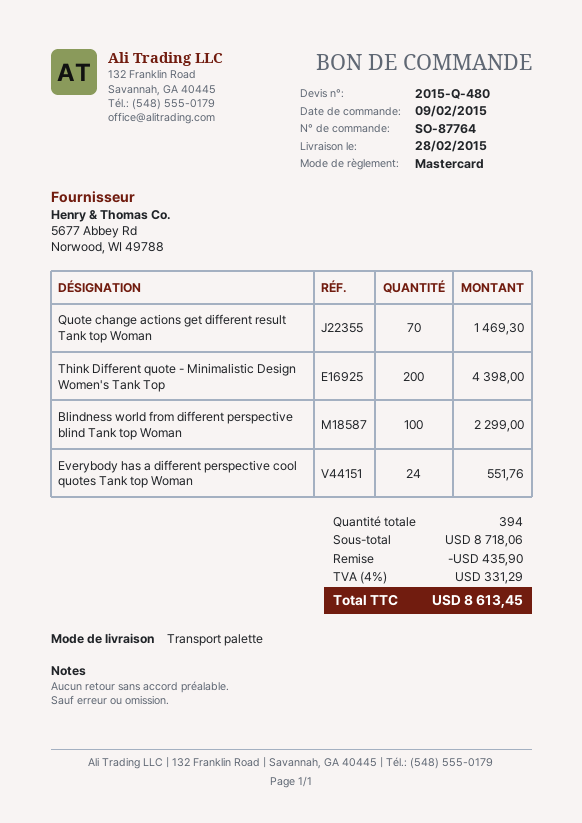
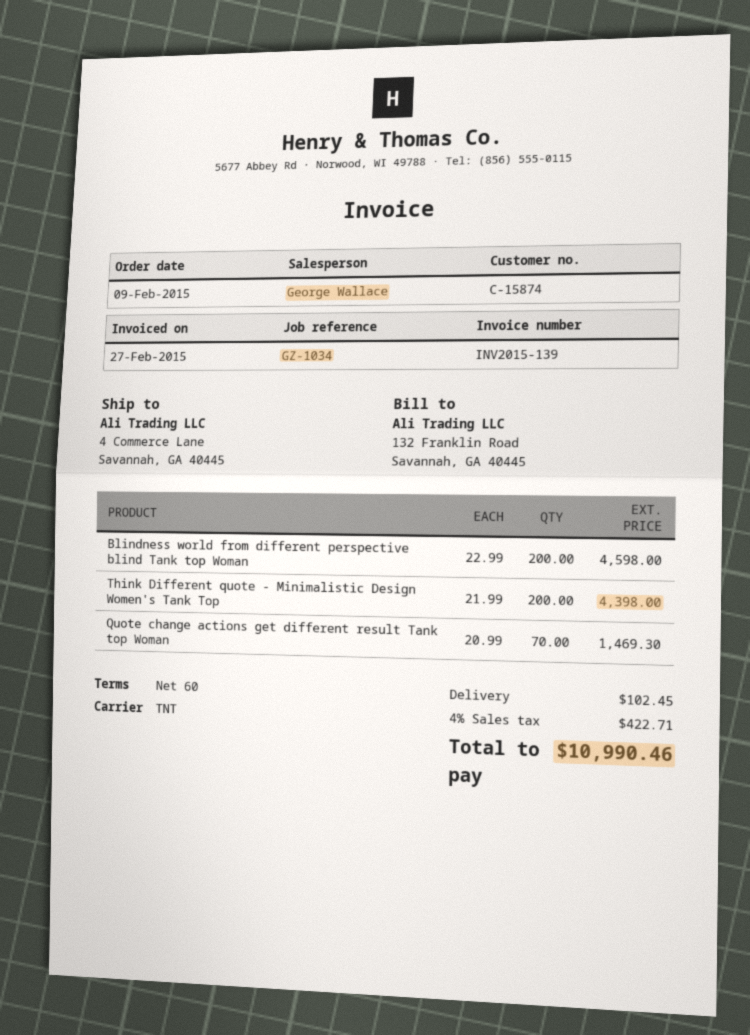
shipping method: pallet freight -> TNT
Blindness world from different perspective blind Tank top Woman: 100 for 2299.00 -> 200 for 4598.00
Everybody has a different perspective cool quotes Tank top Woman: 24 for 551.76 -> none
discount: 435.90 -> none
shipping: none -> 102.45
tax: 4% = 331.29 -> 4% = 422.71
total: 8613.45 -> 10990.46

